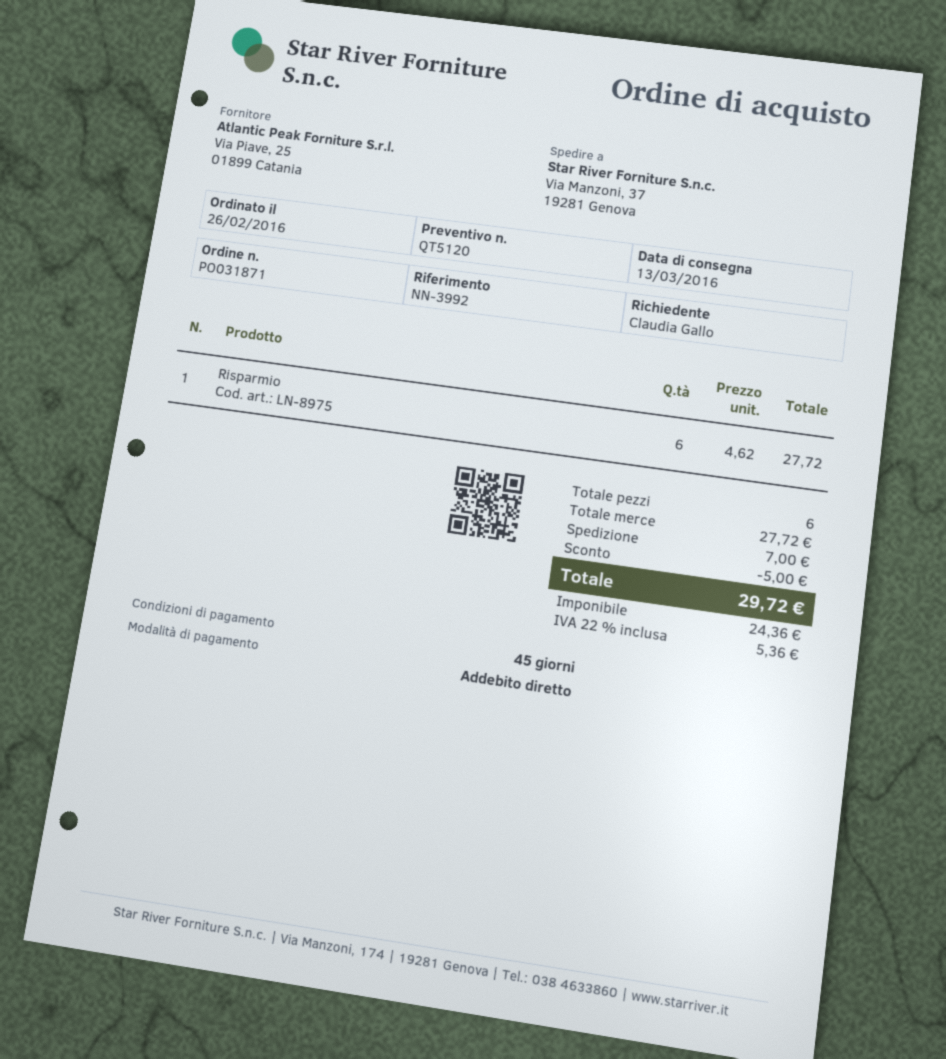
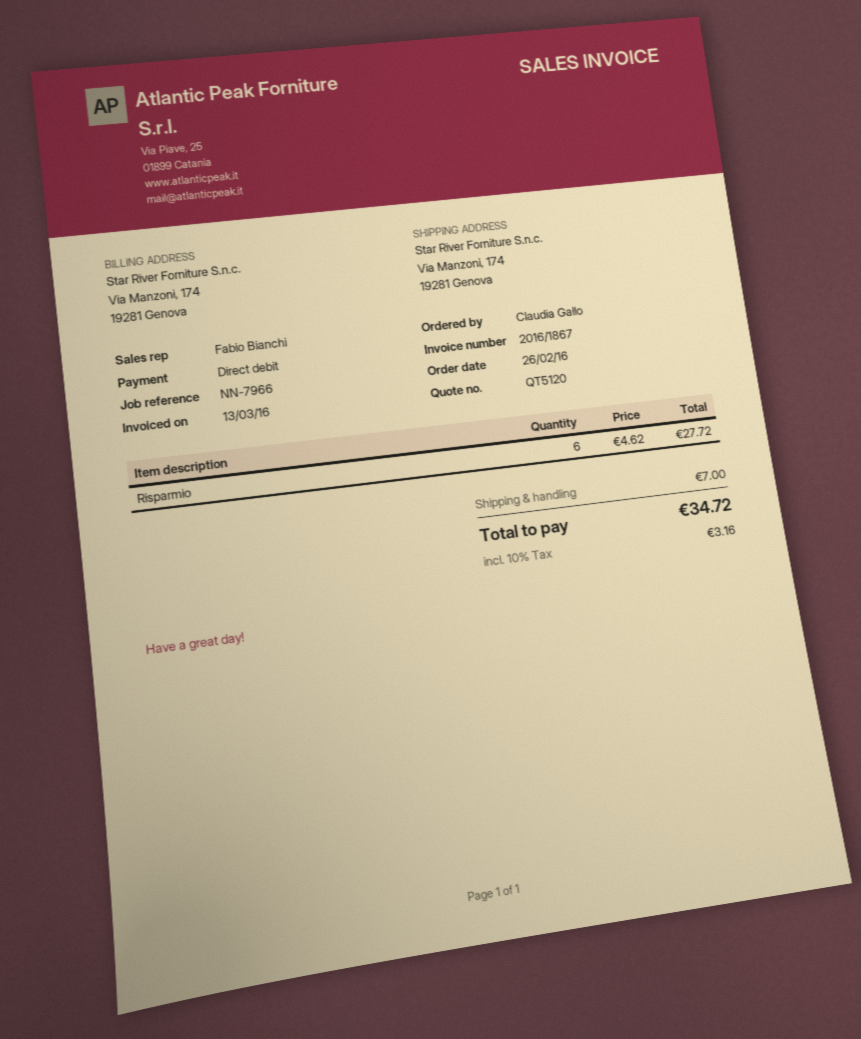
reference: NN-3992 -> NN-7966
ship to: Via Manzoni, 37, 19281 Genova -> Via Manzoni, 174, 19281 Genova
discount: 5.00 -> none
tax: 22% = 5.36 -> 10% = 3.16
total: 29.72 -> 34.72

